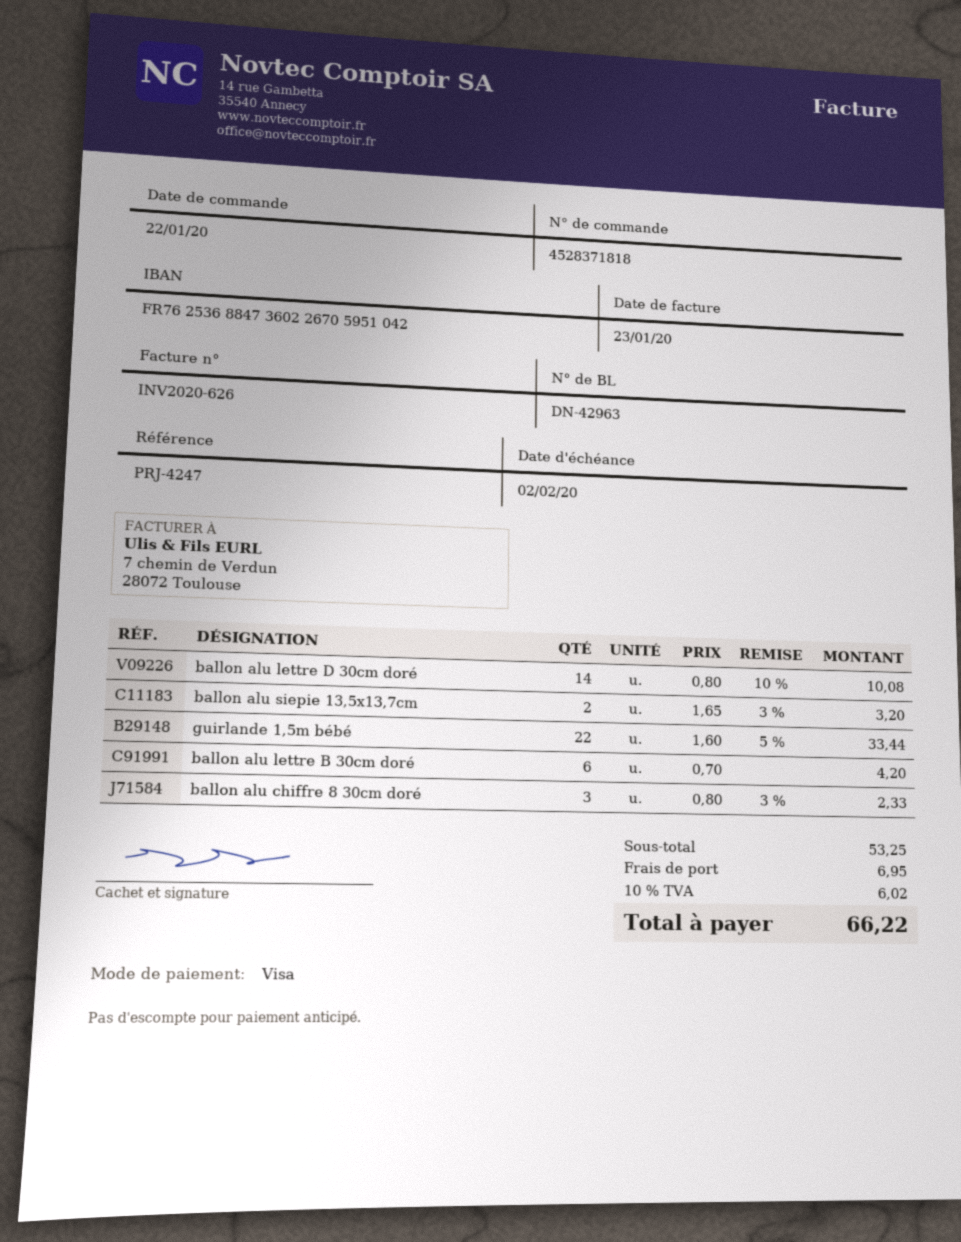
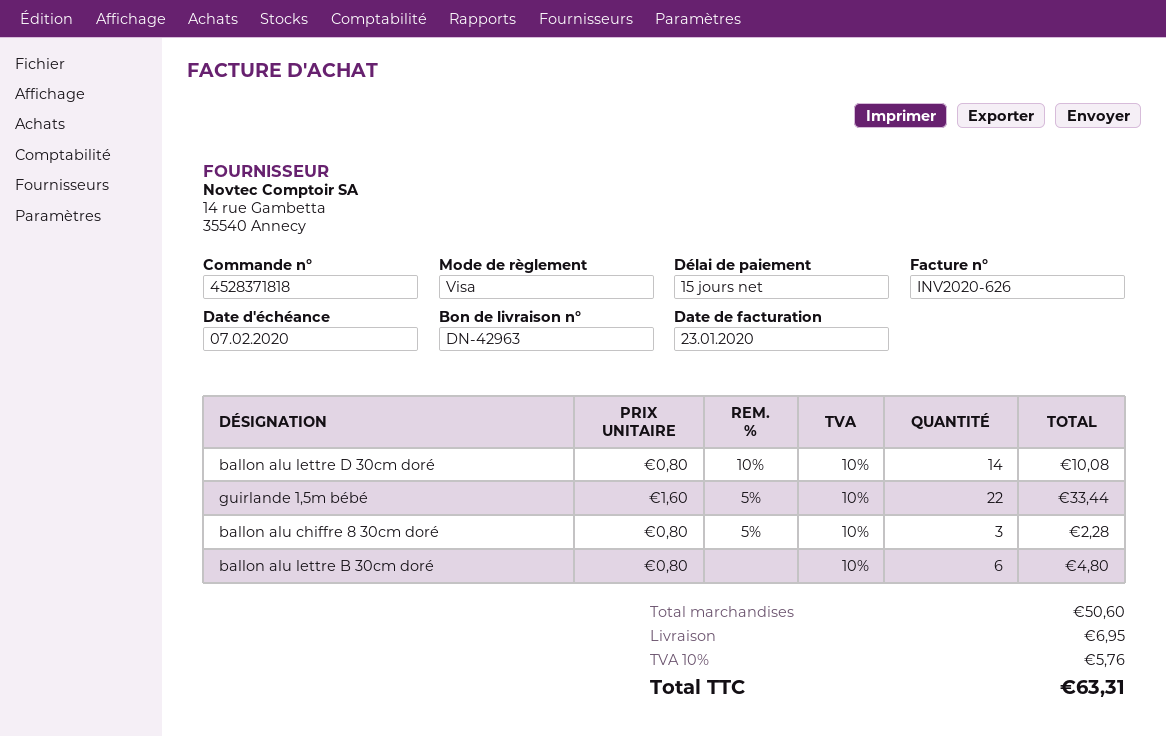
due date: 2020-02-02 -> 2020-02-07
ballon alu siepie 13,5x13,7cm: 2 x 1.65 - 3% = 3.20 -> none
ballon alu lettre B 30cm doré: 6 x 0.70 = 4.20 -> 6 x 0.80 = 4.80
ballon alu chiffre 8 30cm doré: 3 x 0.80 - 3% = 2.33 -> 3 x 0.80 - 5% = 2.28
subtotal: 53.25 -> 50.60
tax: 10% = 6.02 -> 10% = 5.76
total: 66.22 -> 63.31

